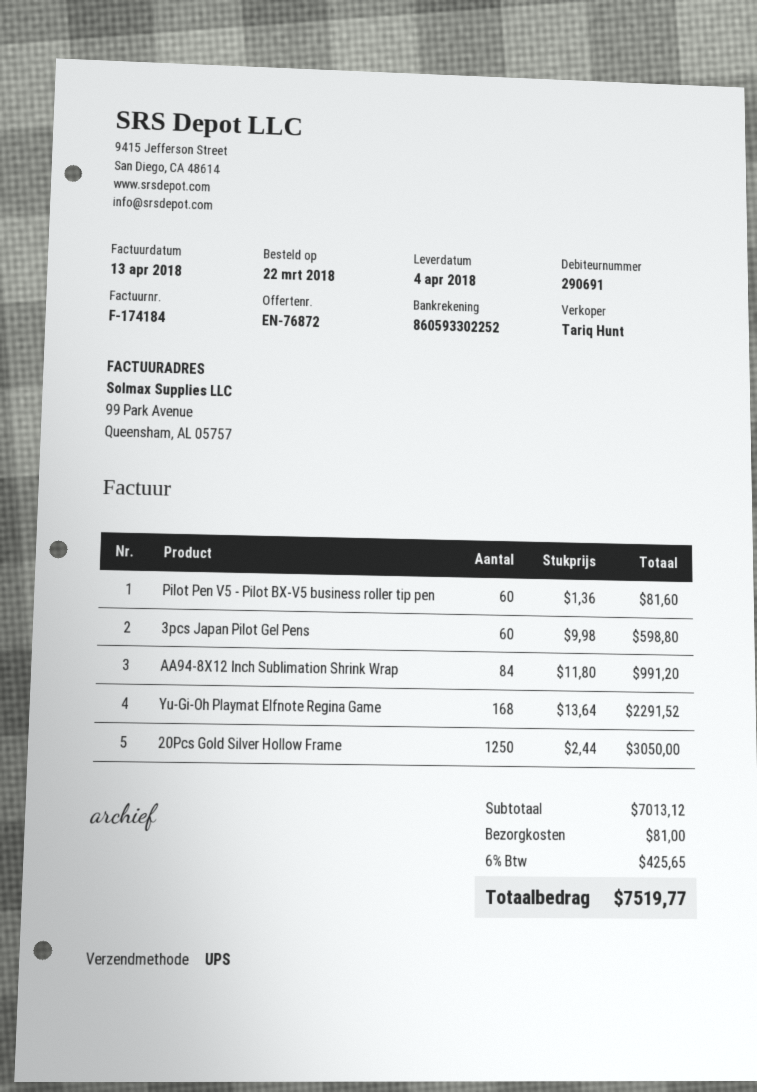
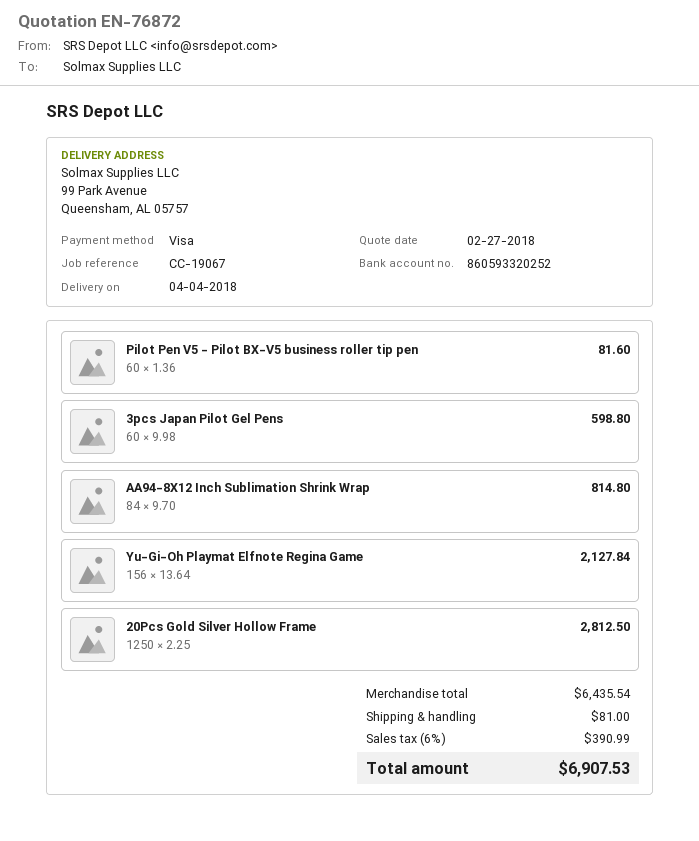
bank account: 860593302252 -> 860593320252
AA94-8X12 Inch Sublimation Shrink Wrap: 84 x 11.80 = 991.20 -> 84 x 9.70 = 814.80
Yu-Gi-Oh Playmat Elfnote Regina Game: 168 x 13.64 = 2291.52 -> 156 x 13.64 = 2127.84
20Pcs Gold Silver Hollow Frame: 1250 x 2.44 = 3050.00 -> 1250 x 2.25 = 2812.50
subtotal: 7013.12 -> 6435.54
tax: 6% = 425.65 -> 6% = 390.99
total: 7519.77 -> 6907.53

